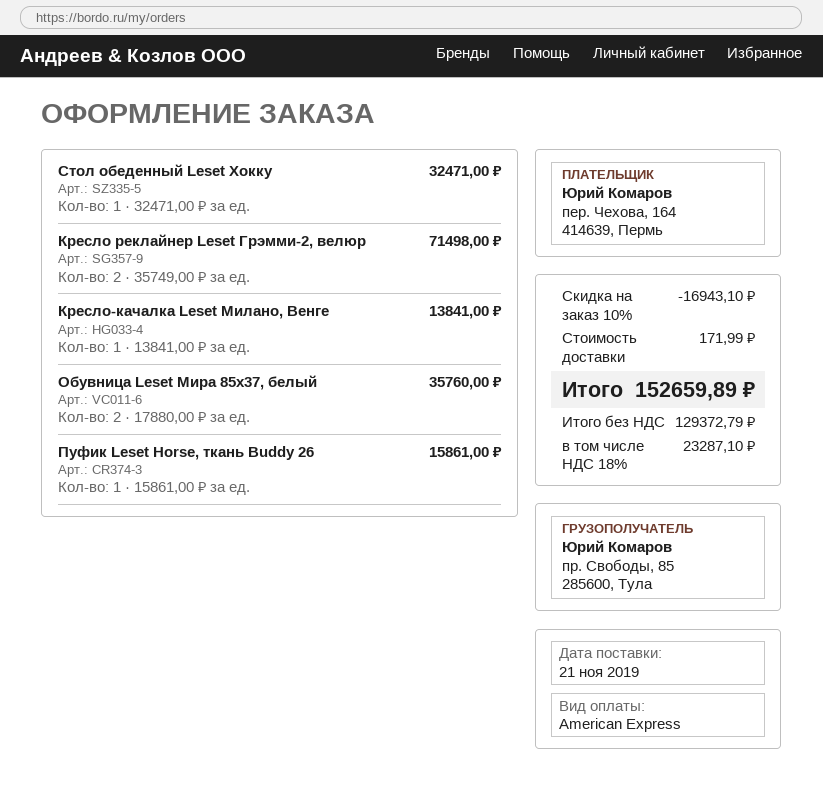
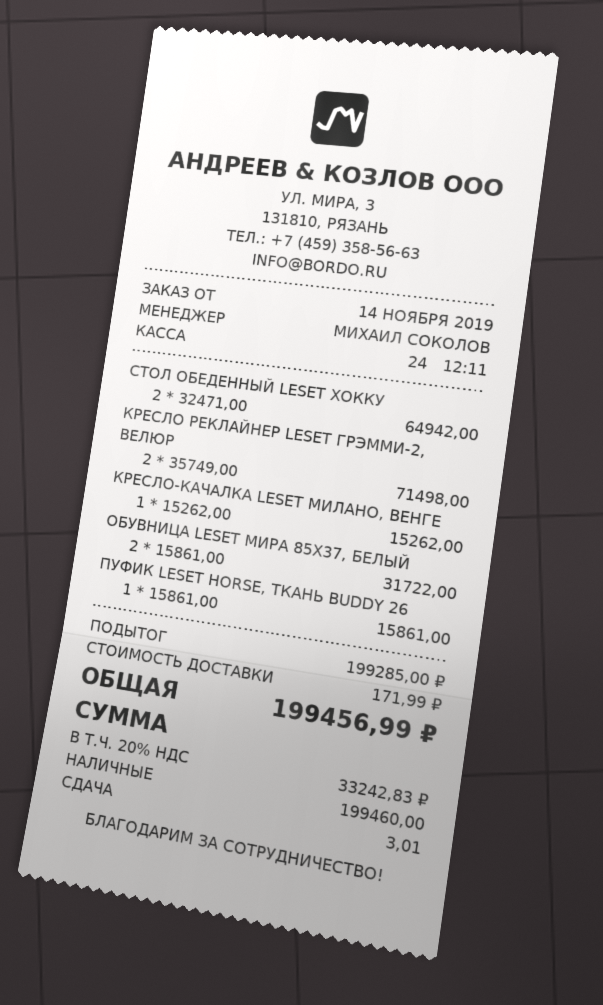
payment method: American Express -> cash
Стол обеденный Leset Хокку: 1 x 32471.00 = 32471.00 -> 2 x 32471.00 = 64942.00
Кресло-качалка Leset Милано, Венге: 1 x 13841.00 = 13841.00 -> 1 x 15262.00 = 15262.00
Обувница Leset Мира 85х37, белый: 2 x 17880.00 = 35760.00 -> 2 x 15861.00 = 31722.00
discount: 10% = 16943.10 -> none
tax: 18% = 23287.10 -> 20% = 33242.83
total: 152659.89 -> 199456.99

